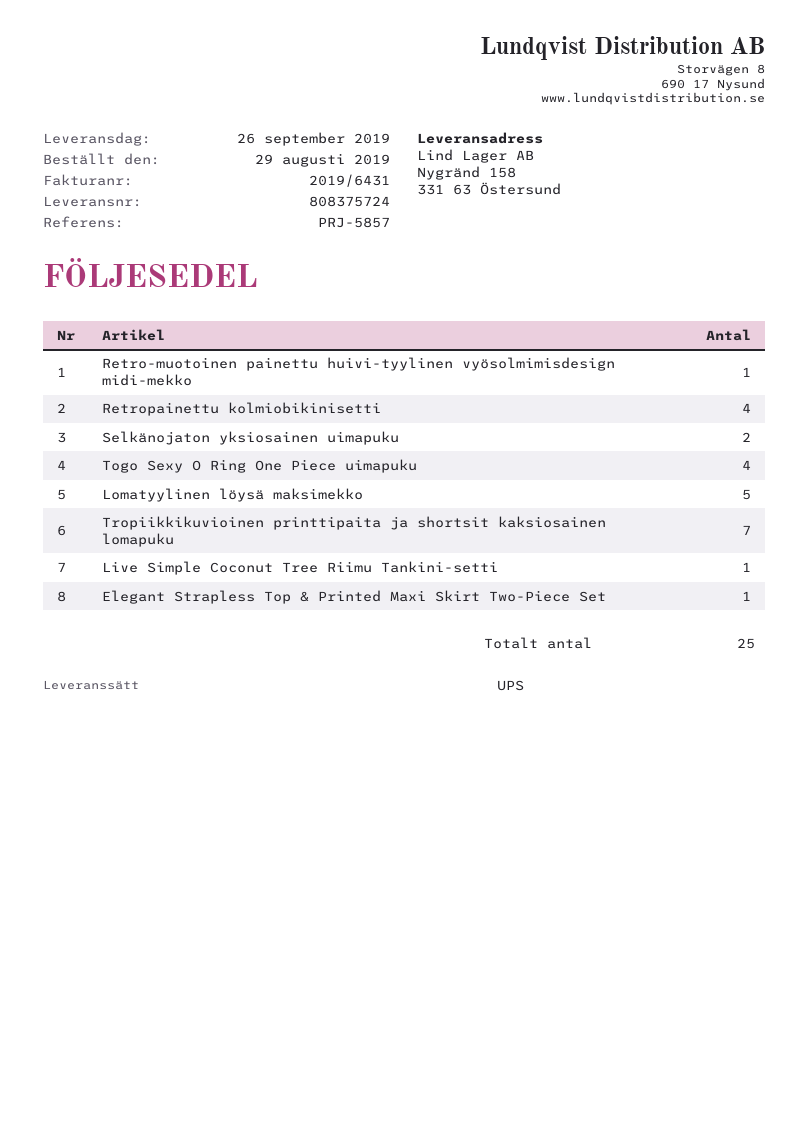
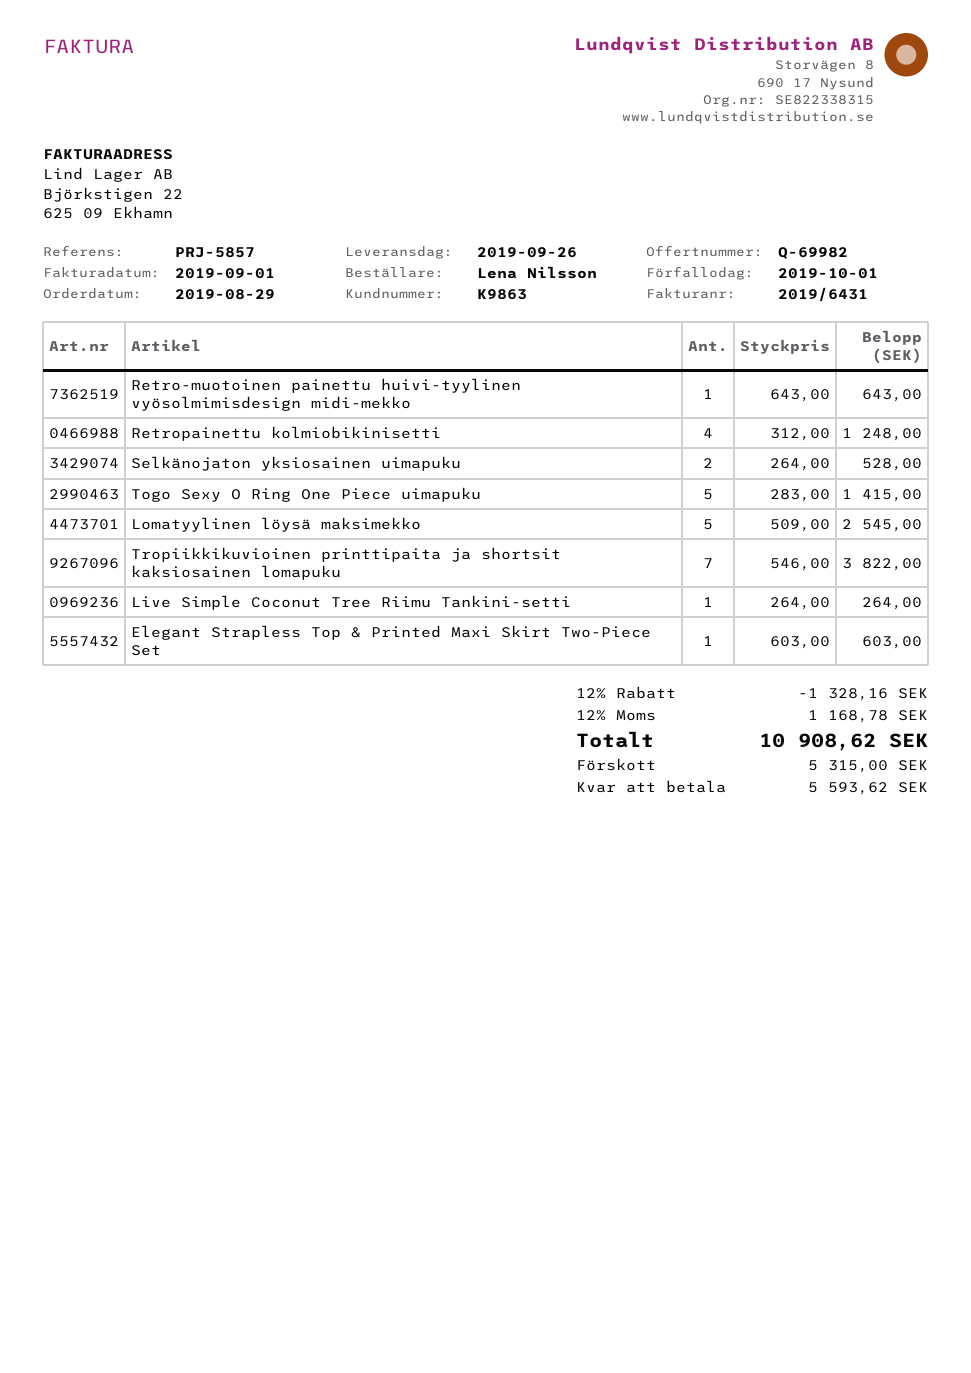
Togo Sexy O Ring One Piece uimapuku: 4 -> 5

